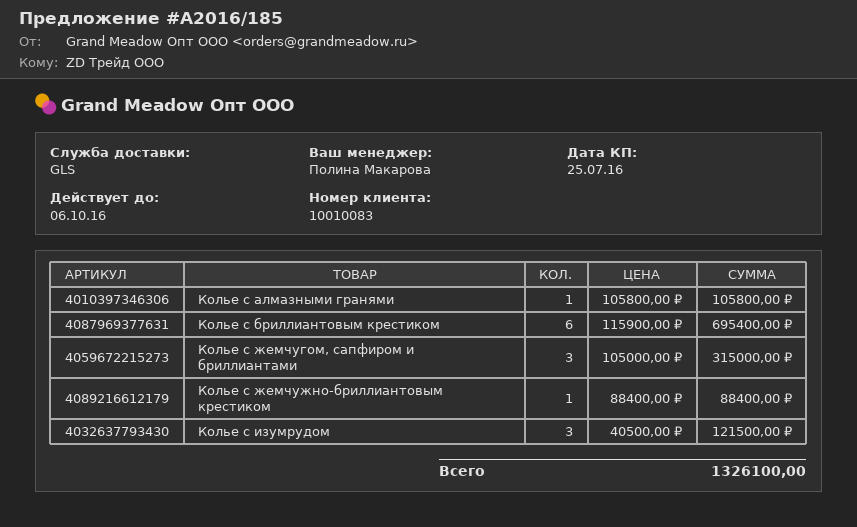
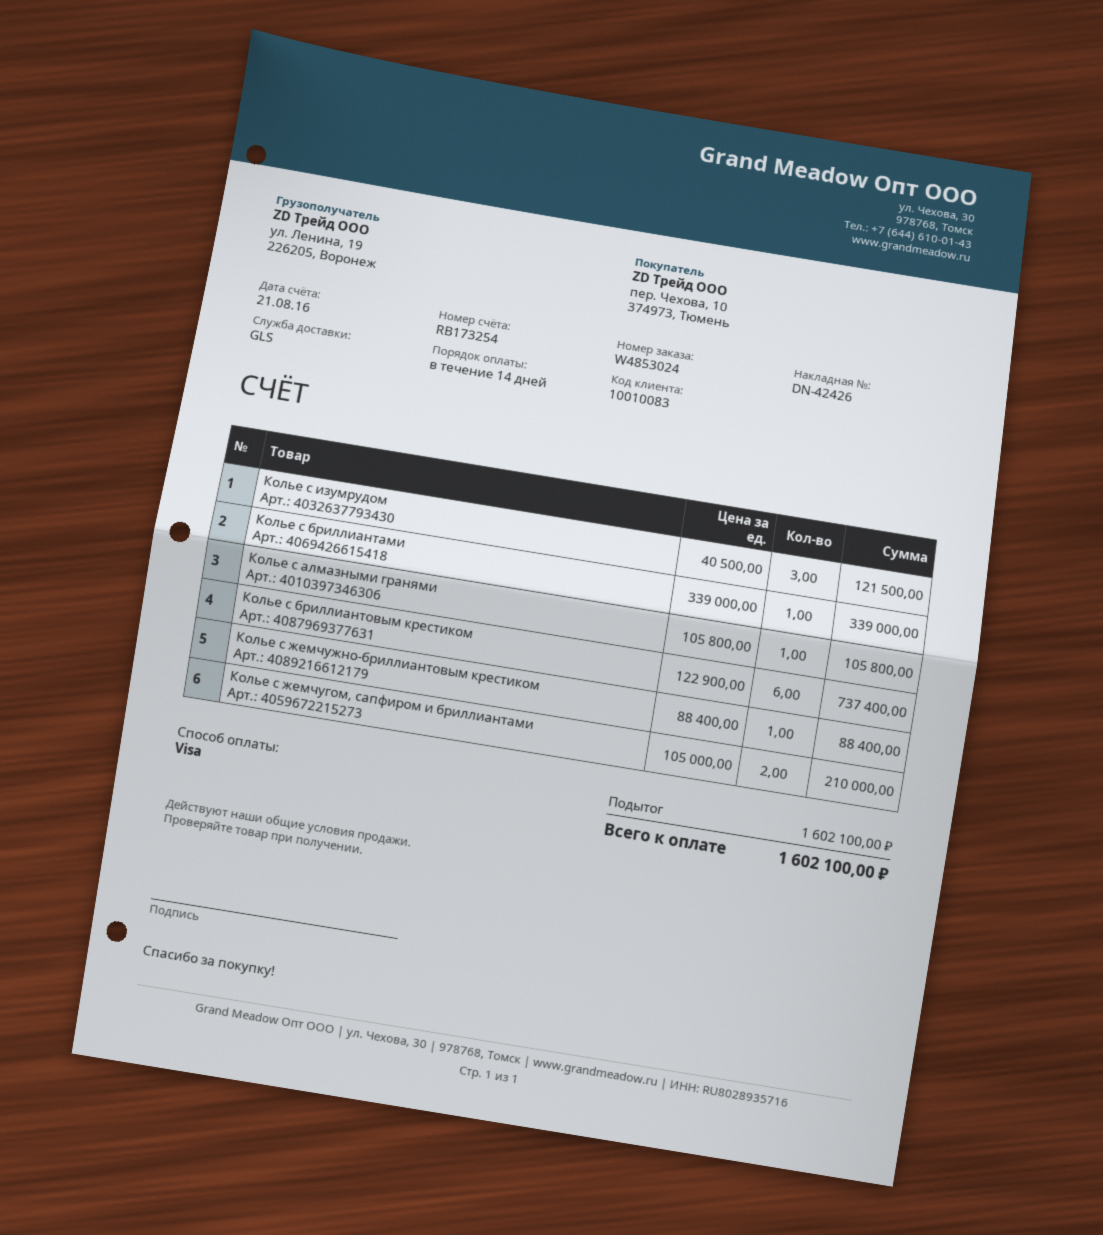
Колье с бриллиантовым крестиком: 6 x 115900.00 = 695400.00 -> 6 x 122900.00 = 737400.00
Колье с жемчугом, сапфиром и бриллиантами: 3 x 105000.00 = 315000.00 -> 2 x 105000.00 = 210000.00
Колье с бриллиантами: none -> 1 x 339000.00 = 339000.00
total: 1326100.00 -> 1602100.00

